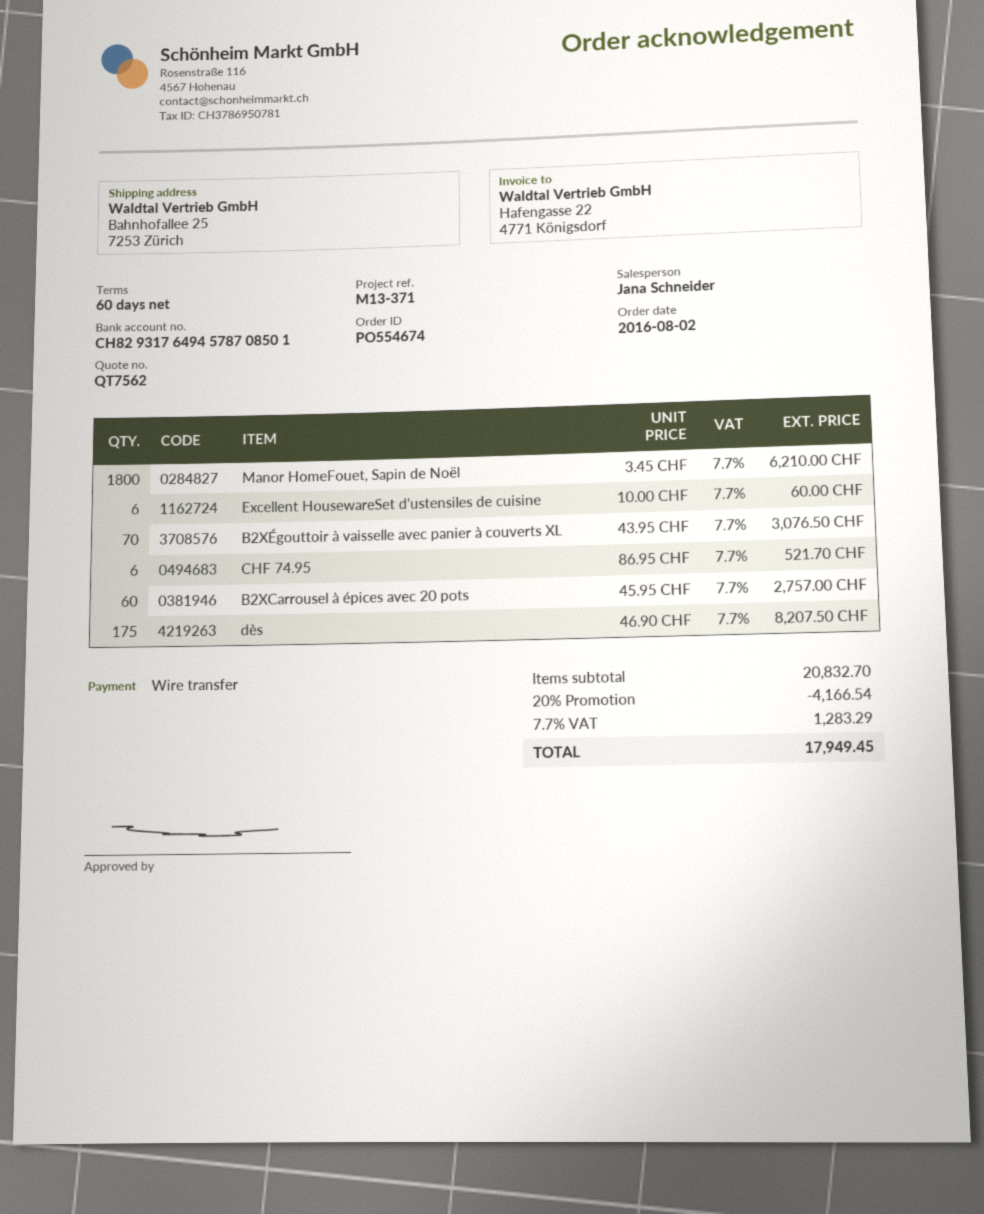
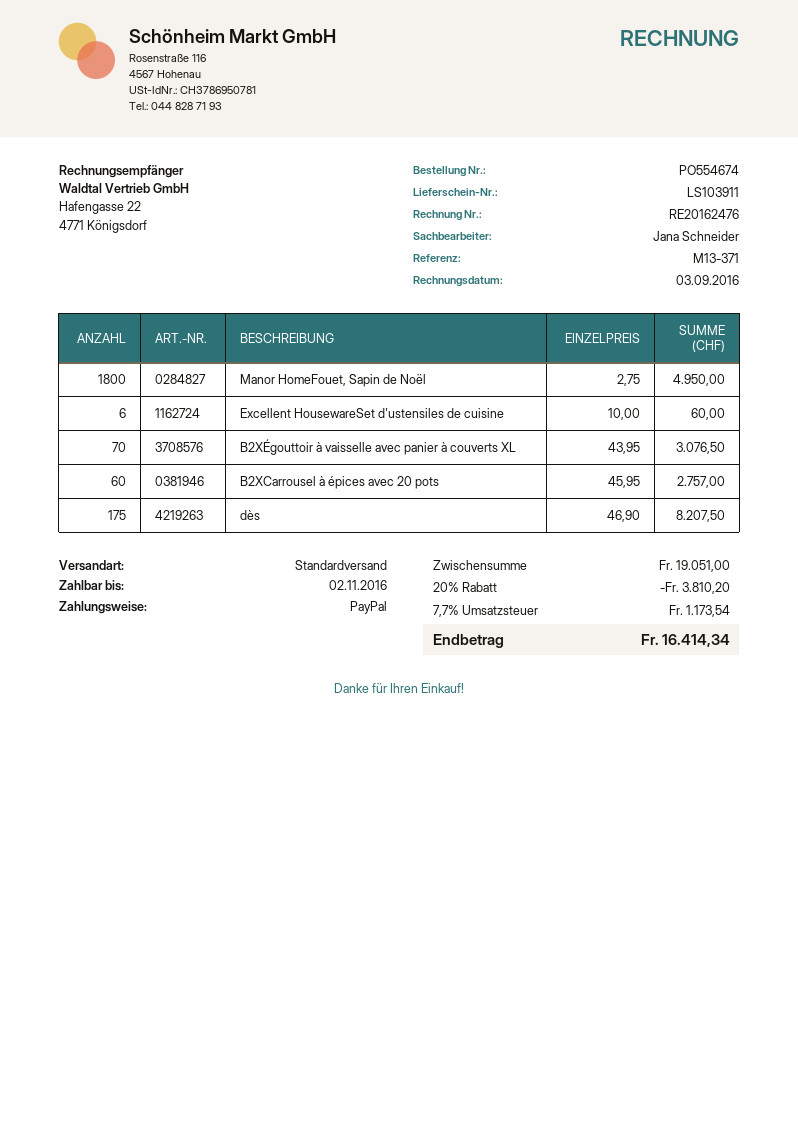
payment method: bank transfer -> PayPal
Manor HomeFouet, Sapin de Noël: 1800 x 3.45 = 6210.00 -> 1800 x 2.75 = 4950.00
CHF 74.95: 6 x 86.95 = 521.70 -> none
subtotal: 20832.70 -> 19051.00
discount: 20% = 4166.54 -> 20% = 3810.20
tax: 7.7% = 1283.29 -> 7.7% = 1173.54
total: 17949.45 -> 16414.34

